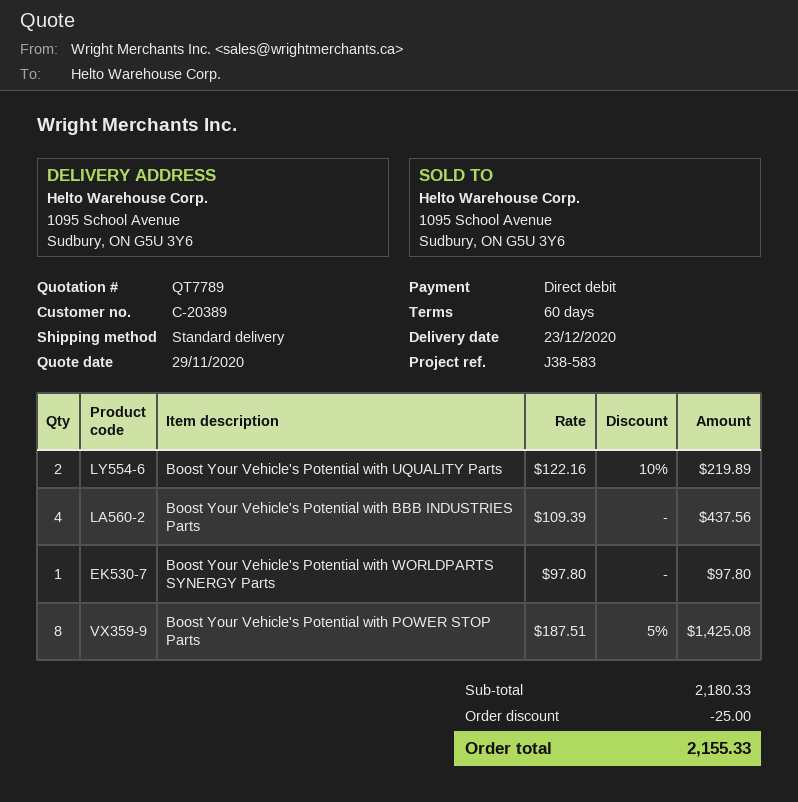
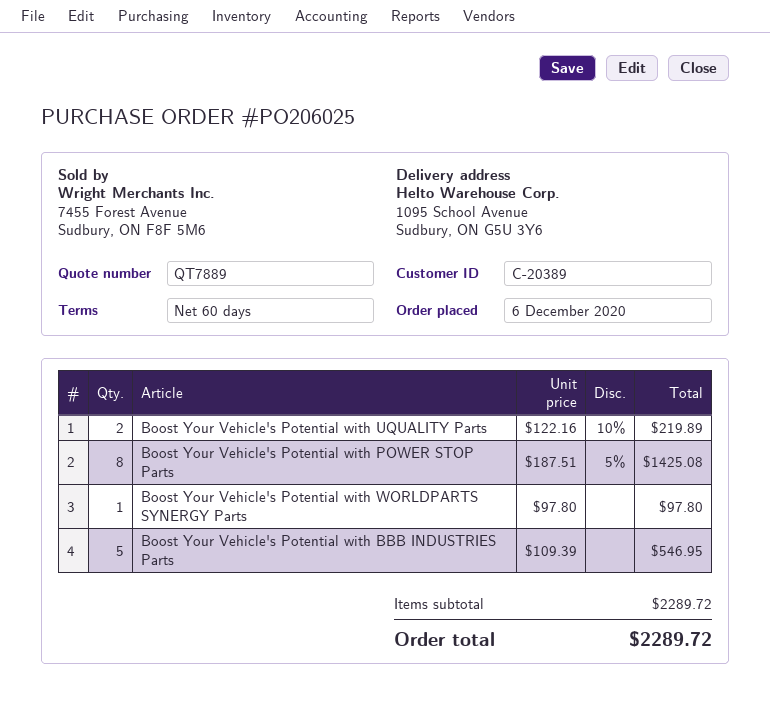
quote number: QT7789 -> QT7889
Boost Your Vehicle's Potential with BBB INDUSTRIES Parts: 4 x 109.39 = 437.56 -> 5 x 109.39 = 546.95
subtotal: 2180.33 -> 2289.72
discount: 25.00 -> none
total: 2155.33 -> 2289.72

